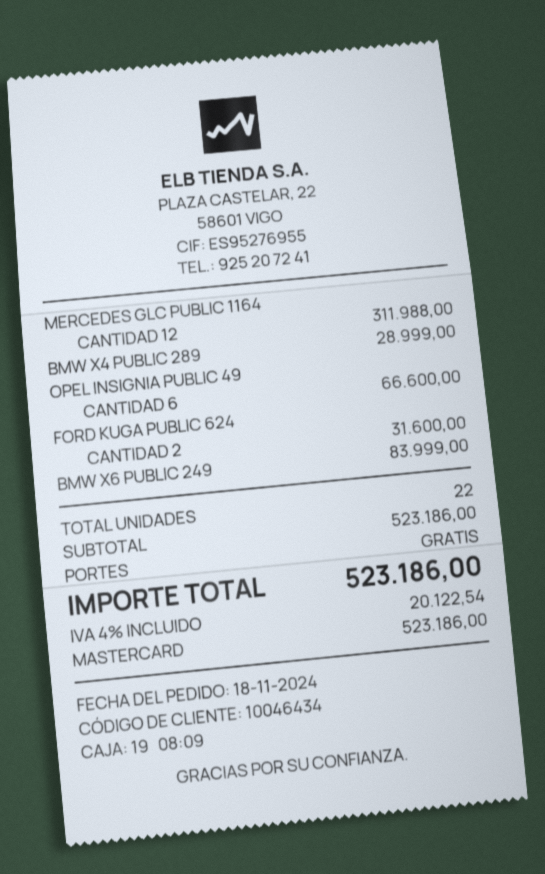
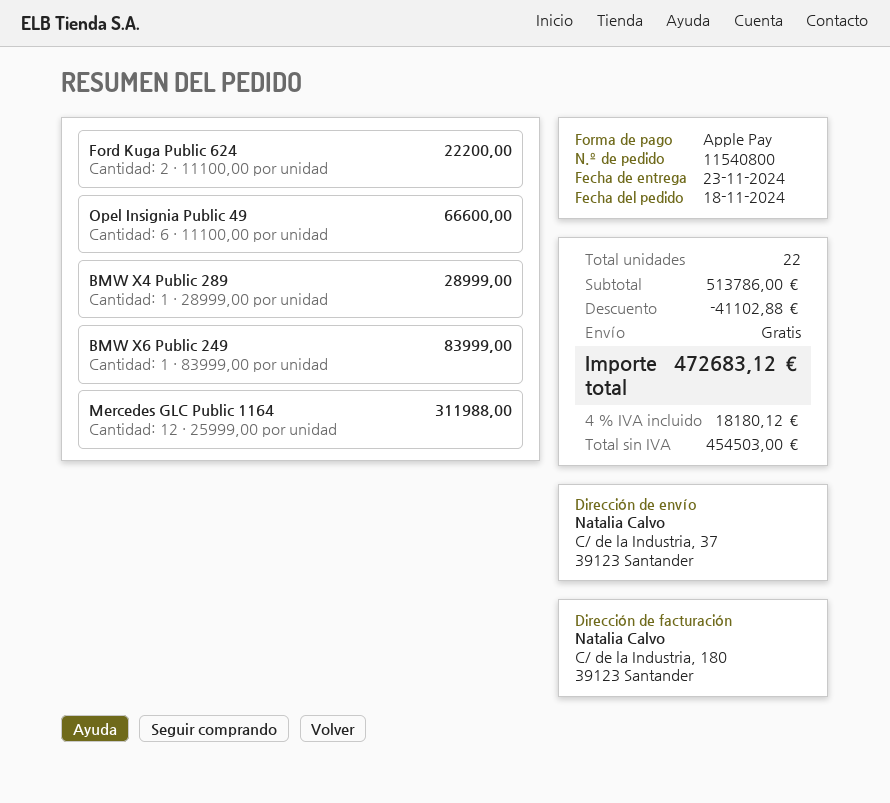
payment method: Mastercard -> Apple Pay
FORD KUGA PUBLIC 624: 2 for 31600.00 -> 2 for 22200.00
subtotal: 523186.00 -> 513786.00
discount: none -> 41102.88
tax: 4% = 20122.54 -> 4% = 18180.12
total: 523186.00 -> 472683.12

